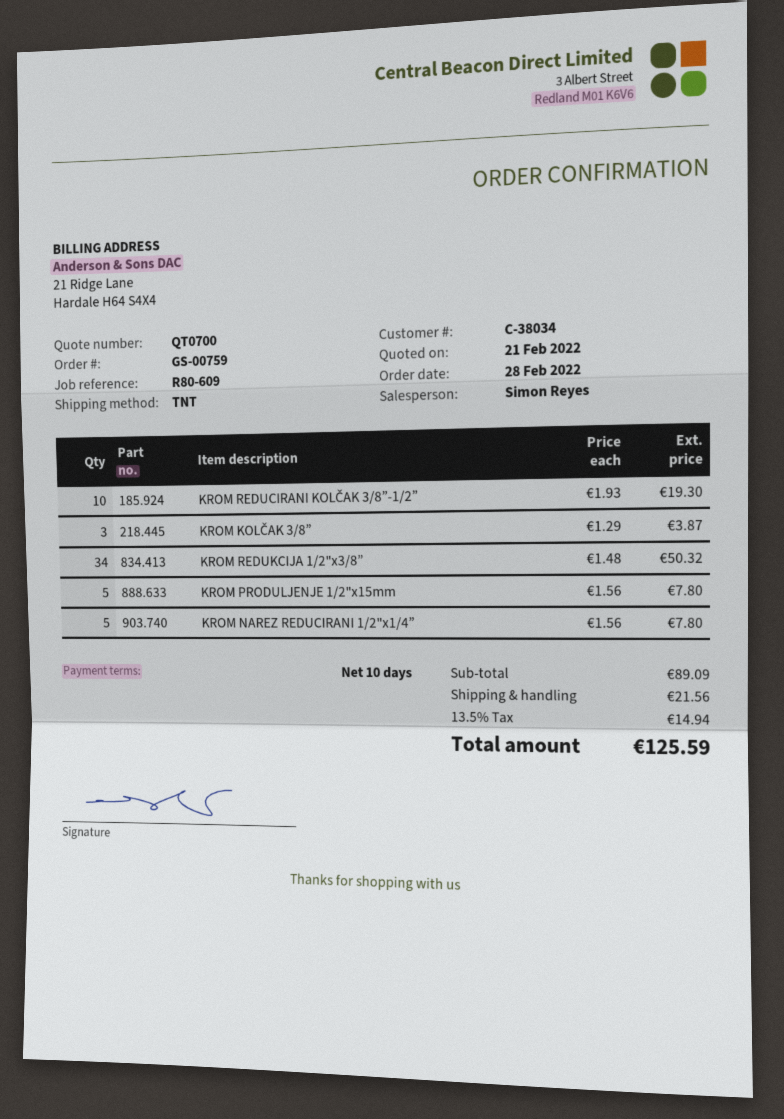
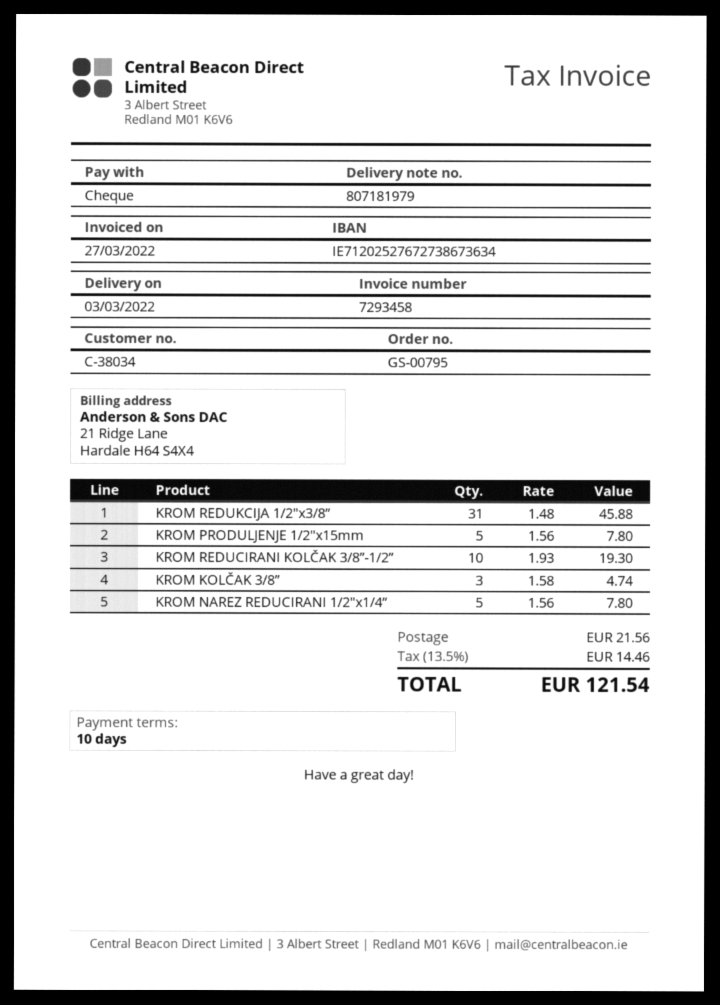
order number: GS-00759 -> GS-00795
KROM KOLČAK 3/8”: 3 x 1.29 = 3.87 -> 3 x 1.58 = 4.74
KROM REDUKCIJA 1/2"x3/8”: 34 x 1.48 = 50.32 -> 31 x 1.48 = 45.88
tax: 13.5% = 14.94 -> 13.5% = 14.46
total: 125.59 -> 121.54

